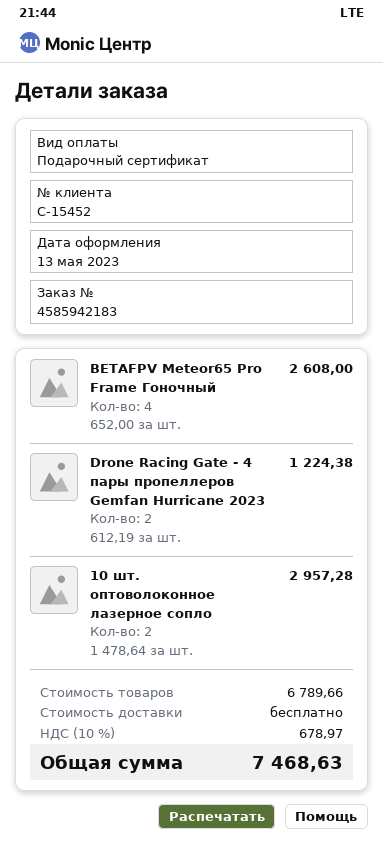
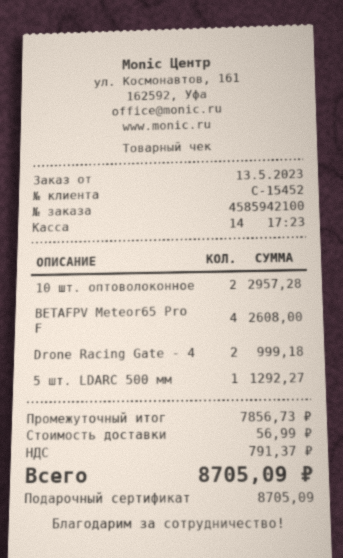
order number: 4585942183 -> 4585942100
Drone Racing Gate - 4 пары пропеллеров Gemfan Hurricane 2023: 2 for 1224.38 -> 2 for 999.18
5 шт. LDARC 500 мм: none -> 1 for 1292.27
subtotal: 6789.66 -> 7856.73
shipping: 0.00 -> 56.99
tax: 678.97 -> 791.37
total: 7468.63 -> 8705.09

